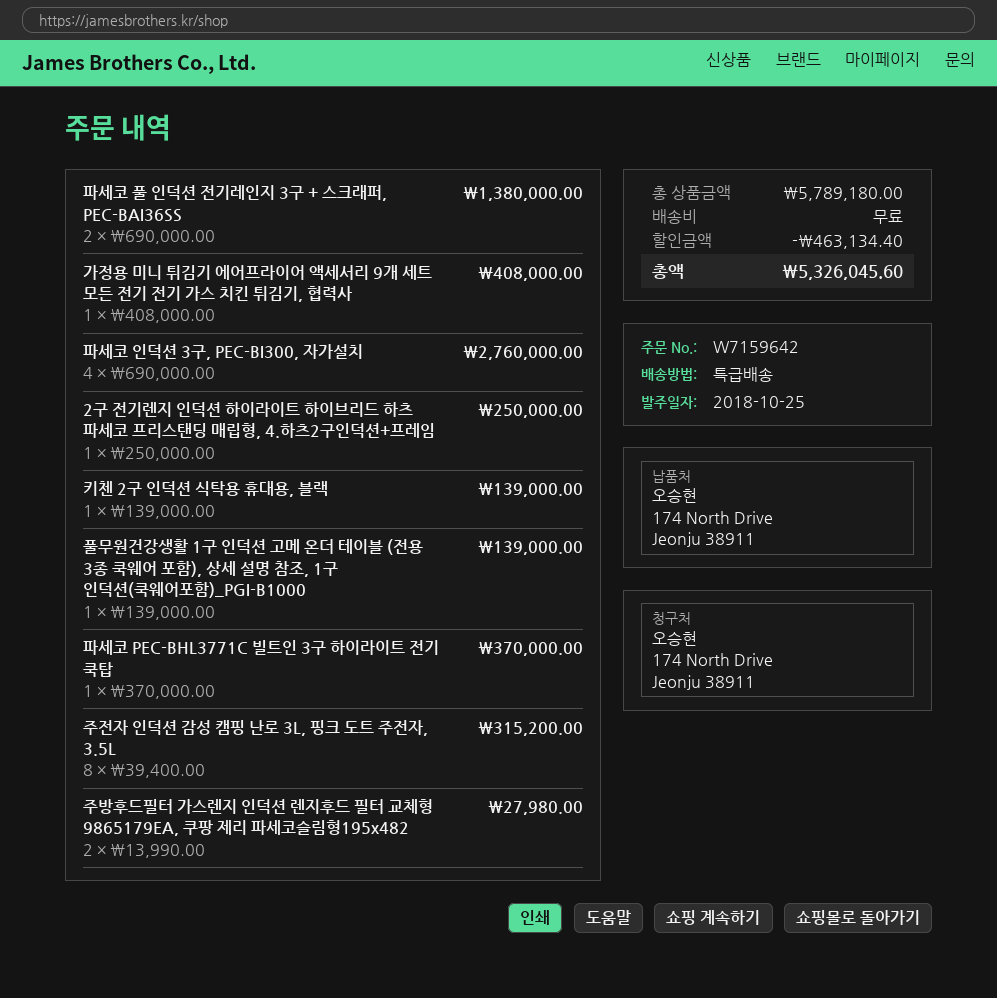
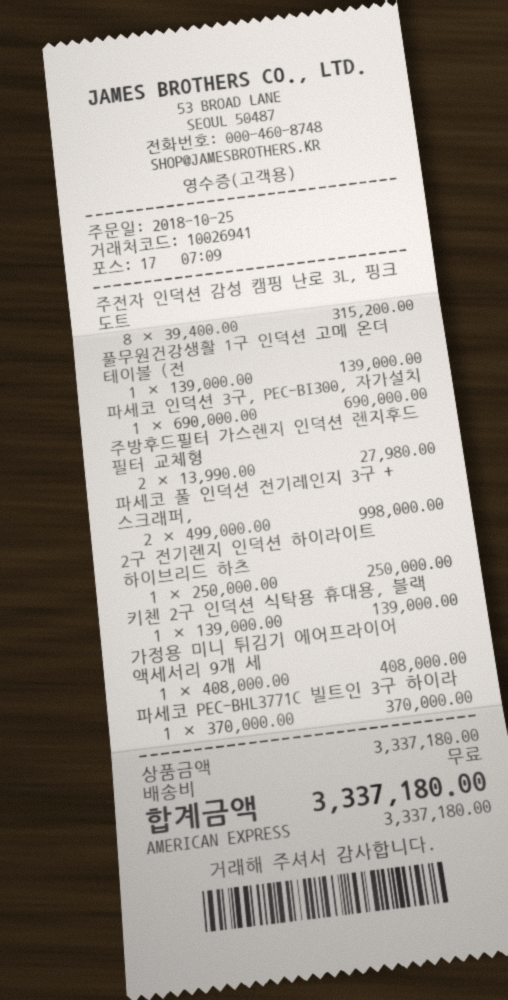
파세코 풀 인덕션 전기레인지 3구 + 스크래퍼, PEC-BAI36SS: 2 x 690000.00 = 1380000.00 -> 2 x 499000.00 = 998000.00
파세코 인덕션 3구, PEC-BI300, 자가설치: 4 x 690000.00 = 2760000.00 -> 1 x 690000.00 = 690000.00
subtotal: 5789180.00 -> 3337180.00
discount: 463134.40 -> none
total: 5326045.60 -> 3337180.00

